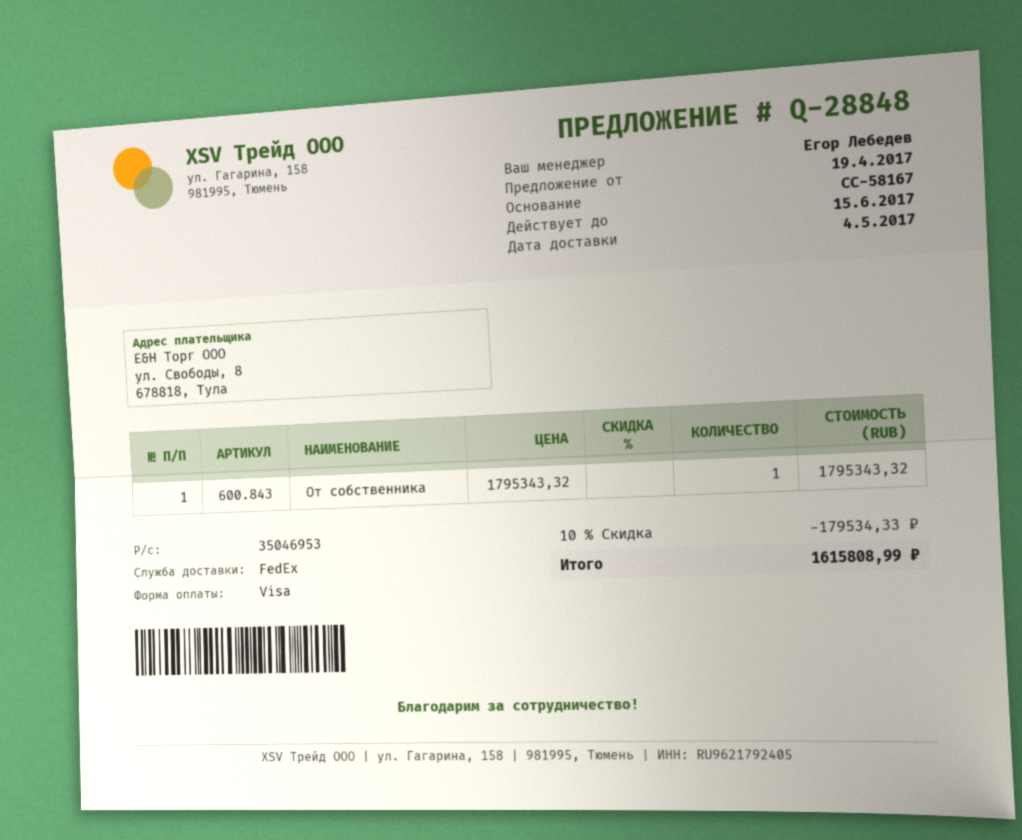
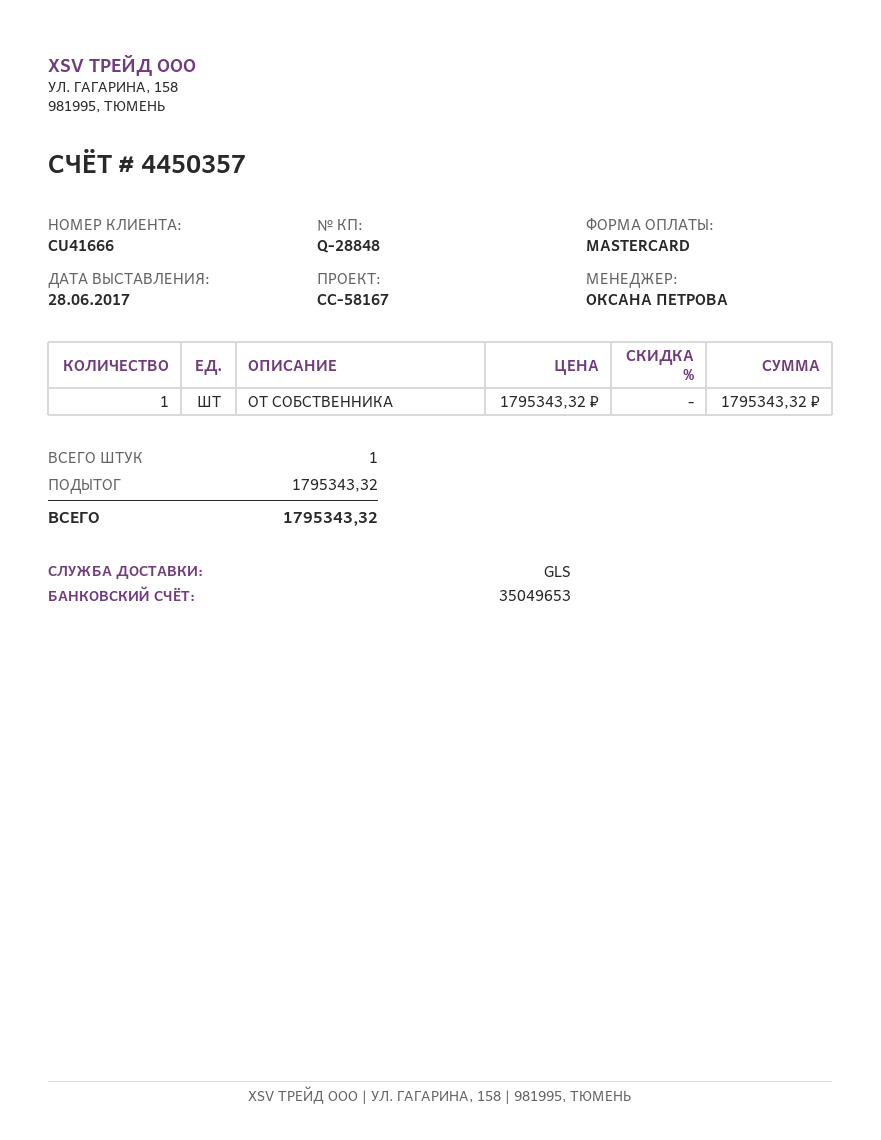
sales rep: Егор Лебедев -> ОКСАНА ПЕТРОВА
payment method: Visa -> Mastercard
bank account: 35046953 -> 35049653
shipping method: FedEx -> GLS
discount: 10% = 179534.33 -> none
total: 1615808.99 -> 1795343.32

